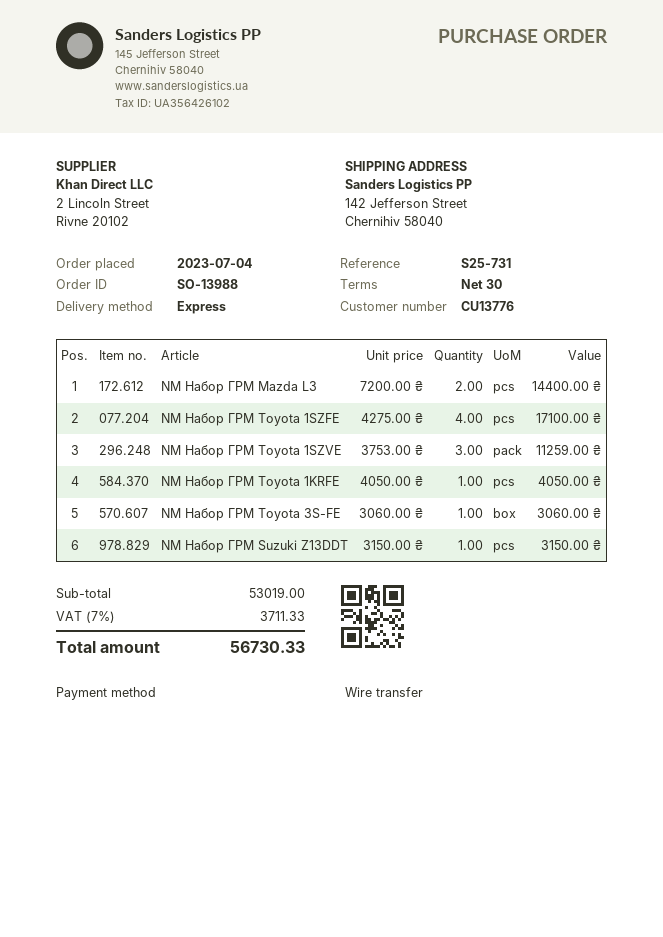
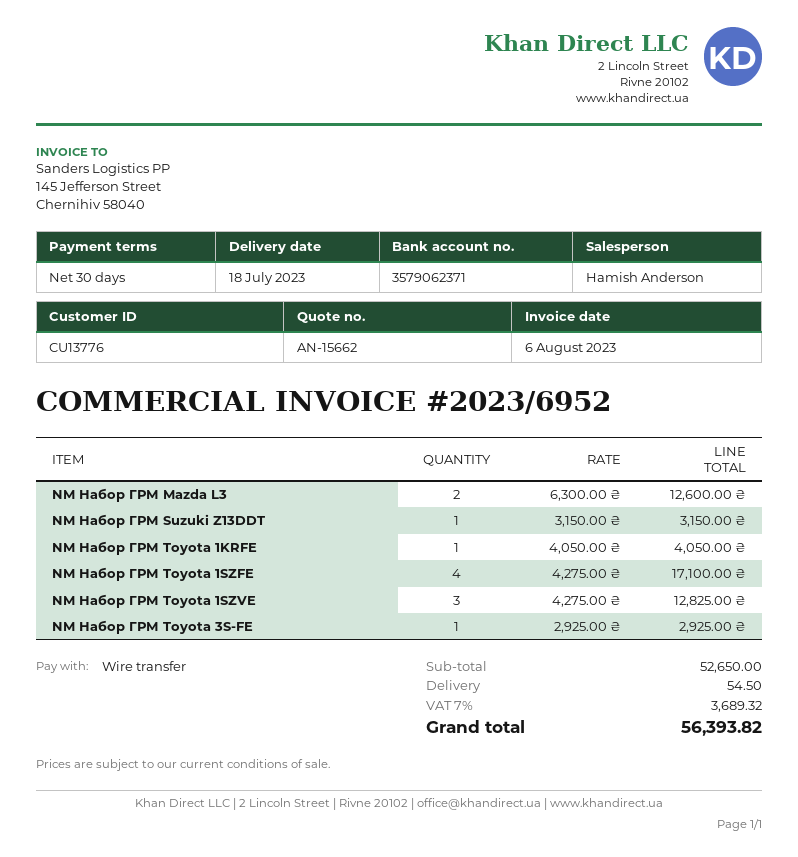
NM Набор ГРМ Mazda L3: 2 x 7200.00 = 14400.00 -> 2 x 6300.00 = 12600.00
NM Набор ГРМ Toyota 1SZVE: 3 x 3753.00 = 11259.00 -> 3 x 4275.00 = 12825.00
NM Набор ГРМ Toyota 3S-FE: 1 x 3060.00 = 3060.00 -> 1 x 2925.00 = 2925.00
subtotal: 53019.00 -> 52650.00
shipping: none -> 54.50
tax: 7% = 3711.33 -> 7% = 3689.32
total: 56730.33 -> 56393.82

